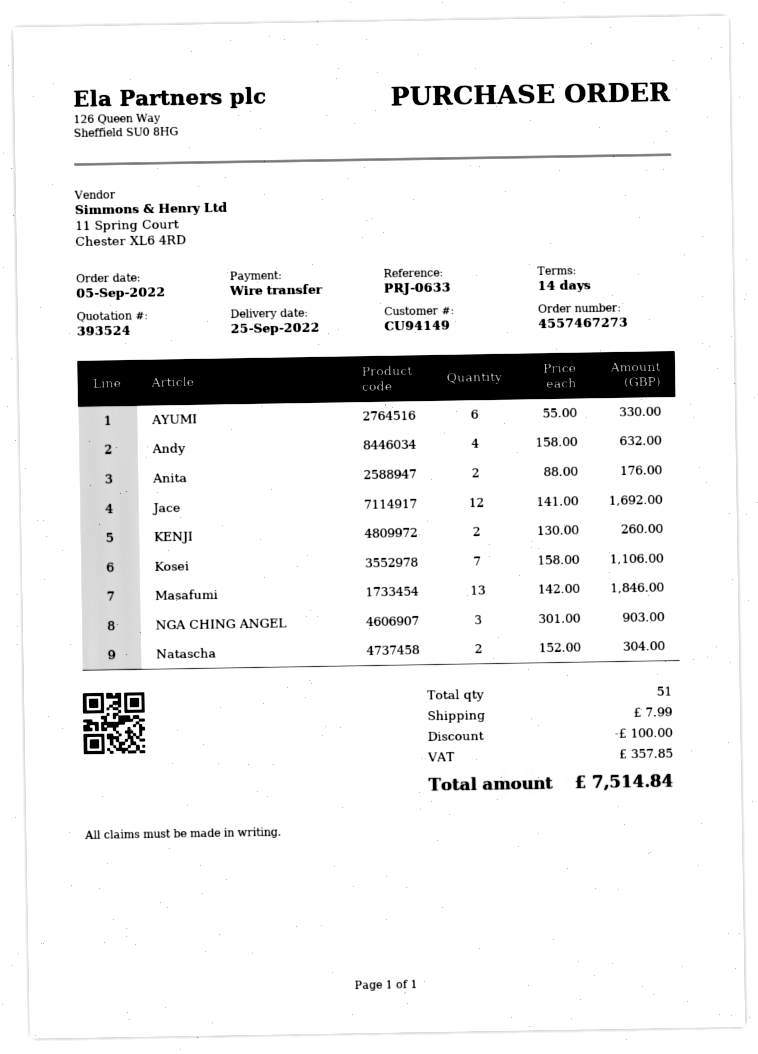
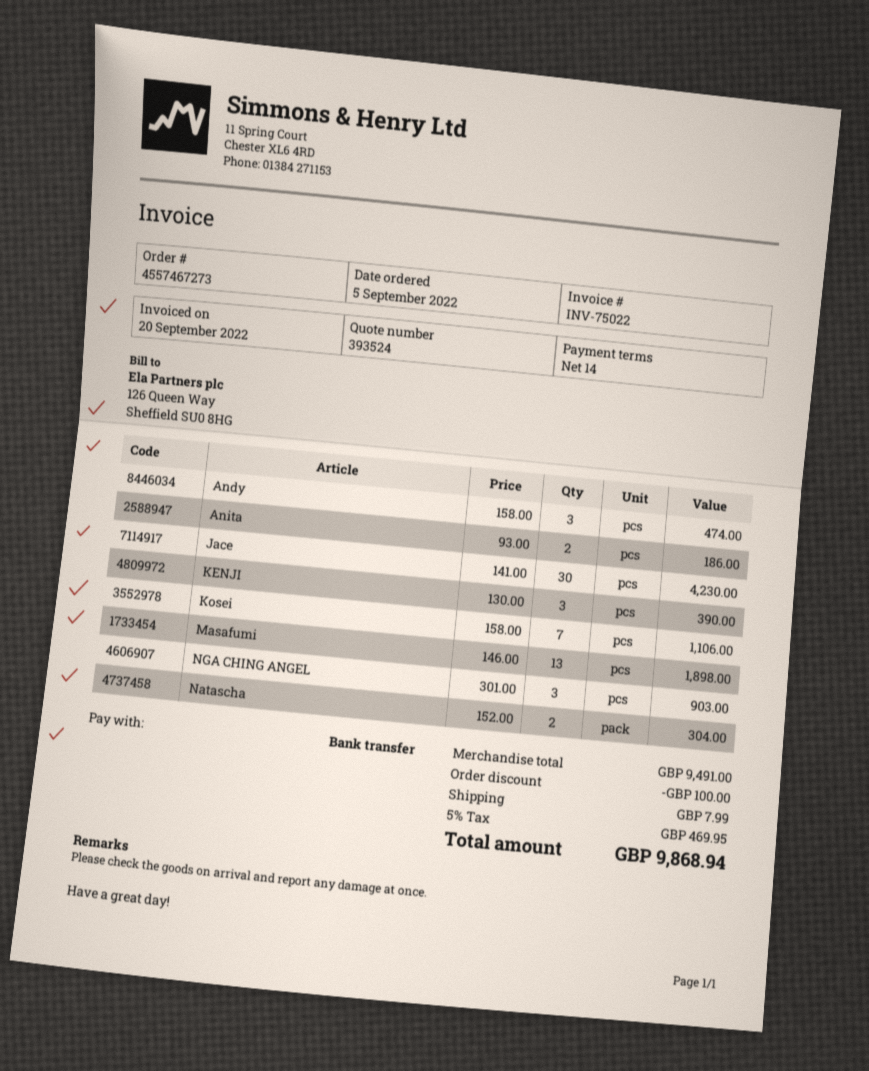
AYUMI: 6 x 55.00 = 330.00 -> none
Andy: 4 x 158.00 = 632.00 -> 3 x 158.00 = 474.00
Anita: 2 x 88.00 = 176.00 -> 2 x 93.00 = 186.00
Jace: 12 x 141.00 = 1692.00 -> 30 x 141.00 = 4230.00
KENJI: 2 x 130.00 = 260.00 -> 3 x 130.00 = 390.00
Masafumi: 13 x 142.00 = 1846.00 -> 13 x 146.00 = 1898.00
tax: 357.85 -> 469.95
total: 7514.84 -> 9868.94

